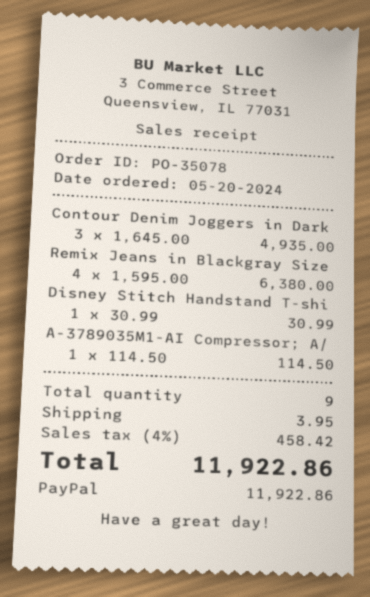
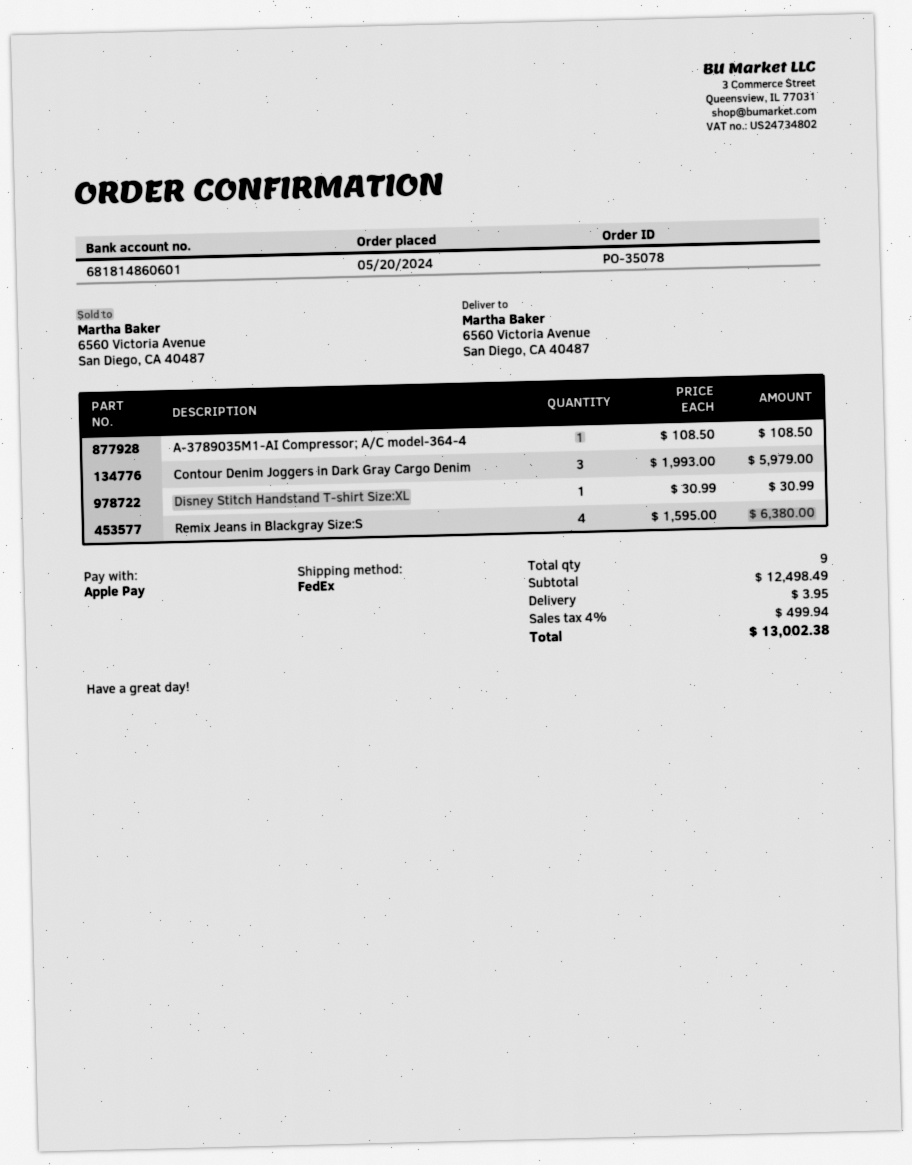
payment method: PayPal -> Apple Pay
Contour Denim Joggers in Dark: 3 x 1645.00 = 4935.00 -> 3 x 1993.00 = 5979.00
A-3789035M1-AI Compressor; A/: 1 x 114.50 = 114.50 -> 1 x 108.50 = 108.50
tax: 4% = 458.42 -> 4% = 499.94
total: 11922.86 -> 13002.38

